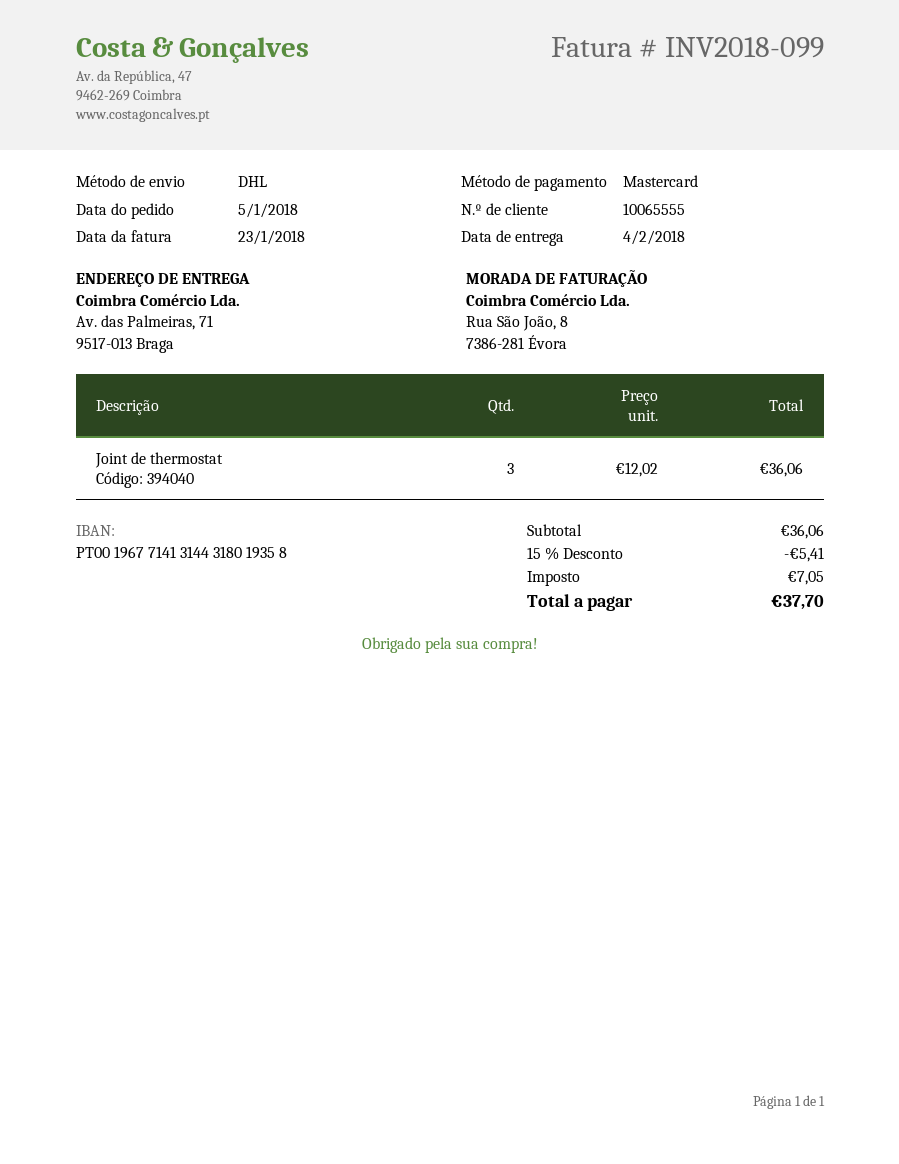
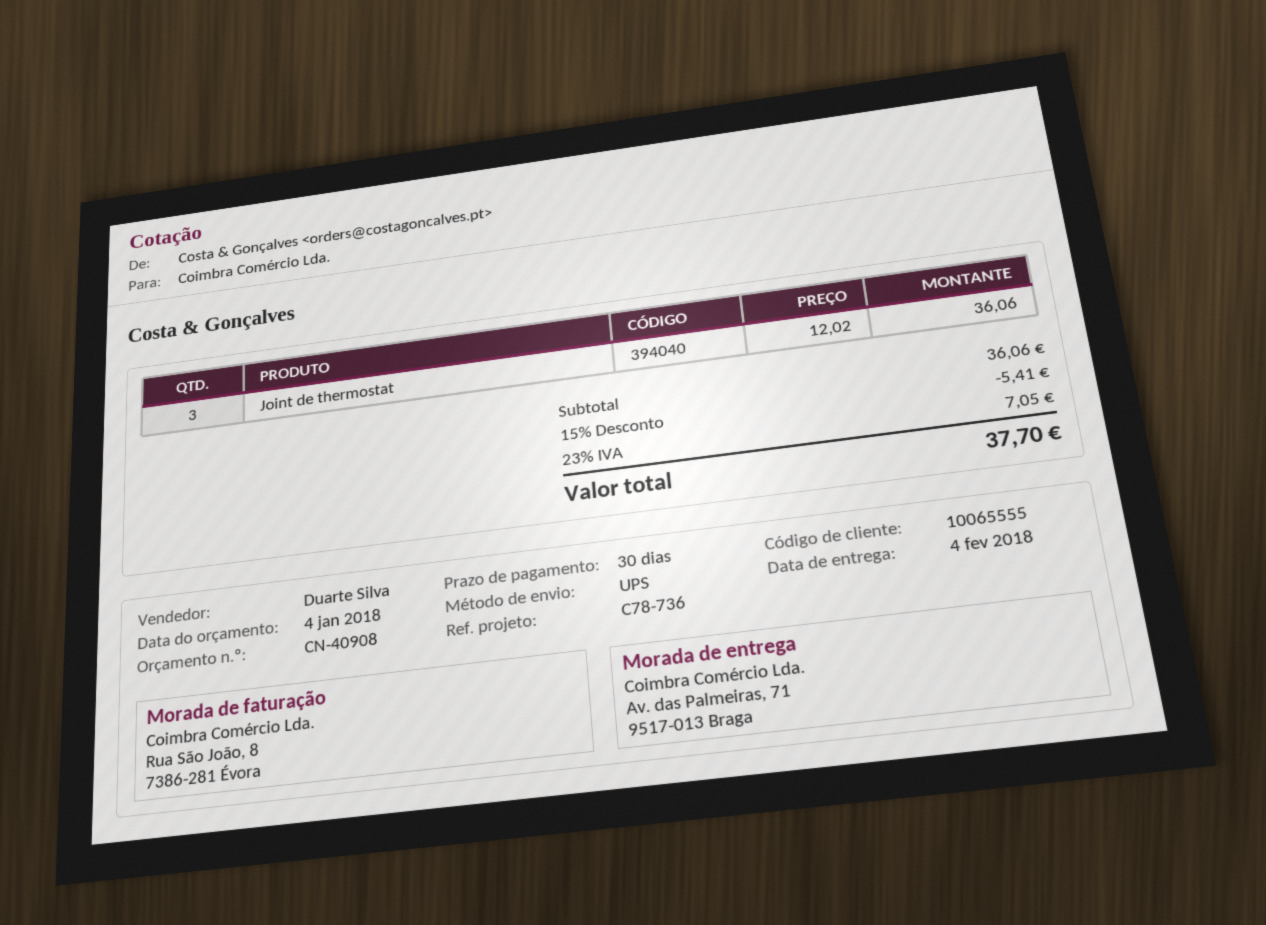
shipping method: DHL -> UPS

